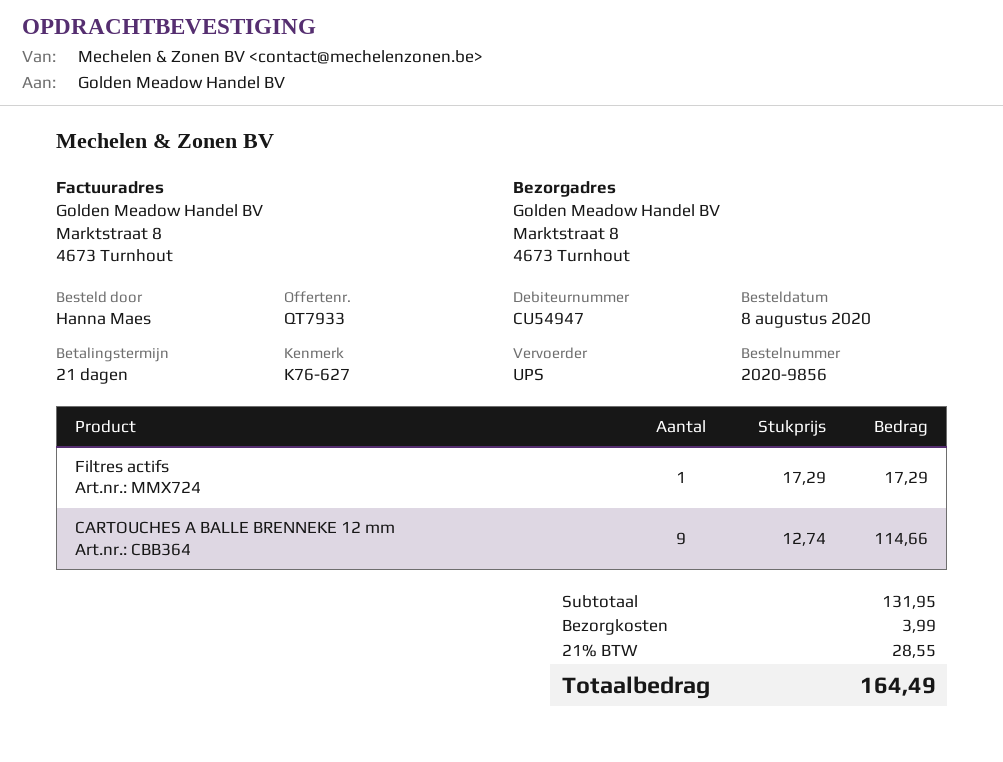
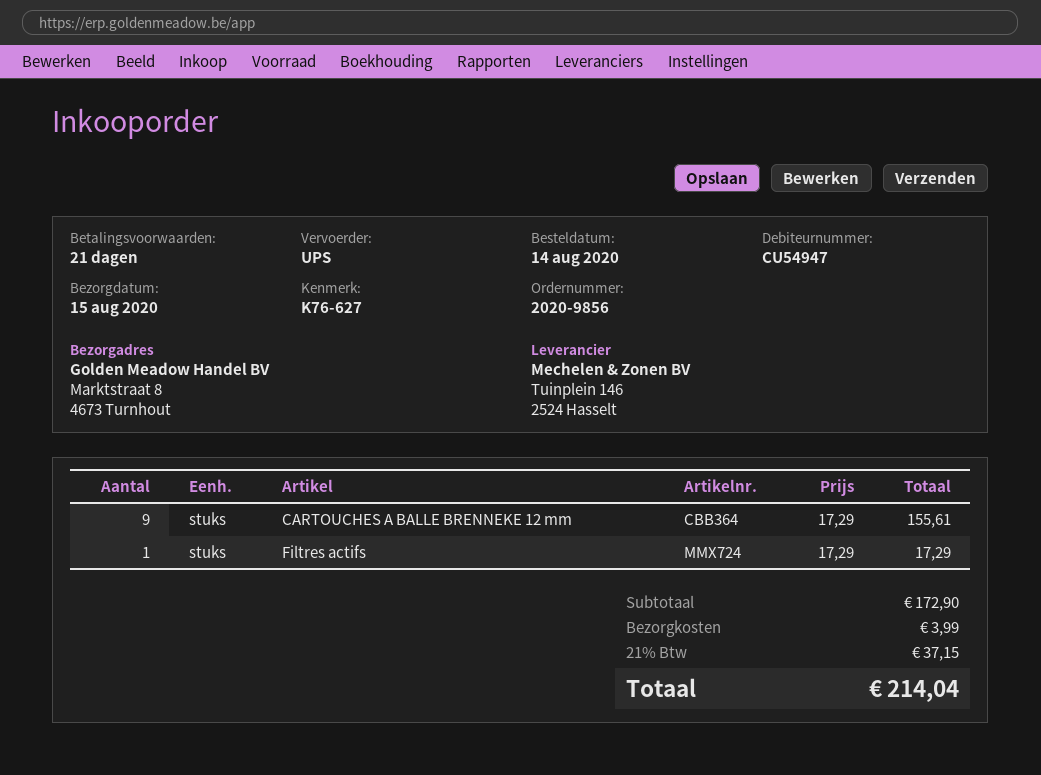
order date: 2020-08-08 -> 2020-08-14
CARTOUCHES A BALLE BRENNEKE 12 mm: 9 x 12.74 = 114.66 -> 9 x 17.29 = 155.61
subtotal: 131.95 -> 172.90
tax: 21% = 28.55 -> 21% = 37.15
total: 164.49 -> 214.04

